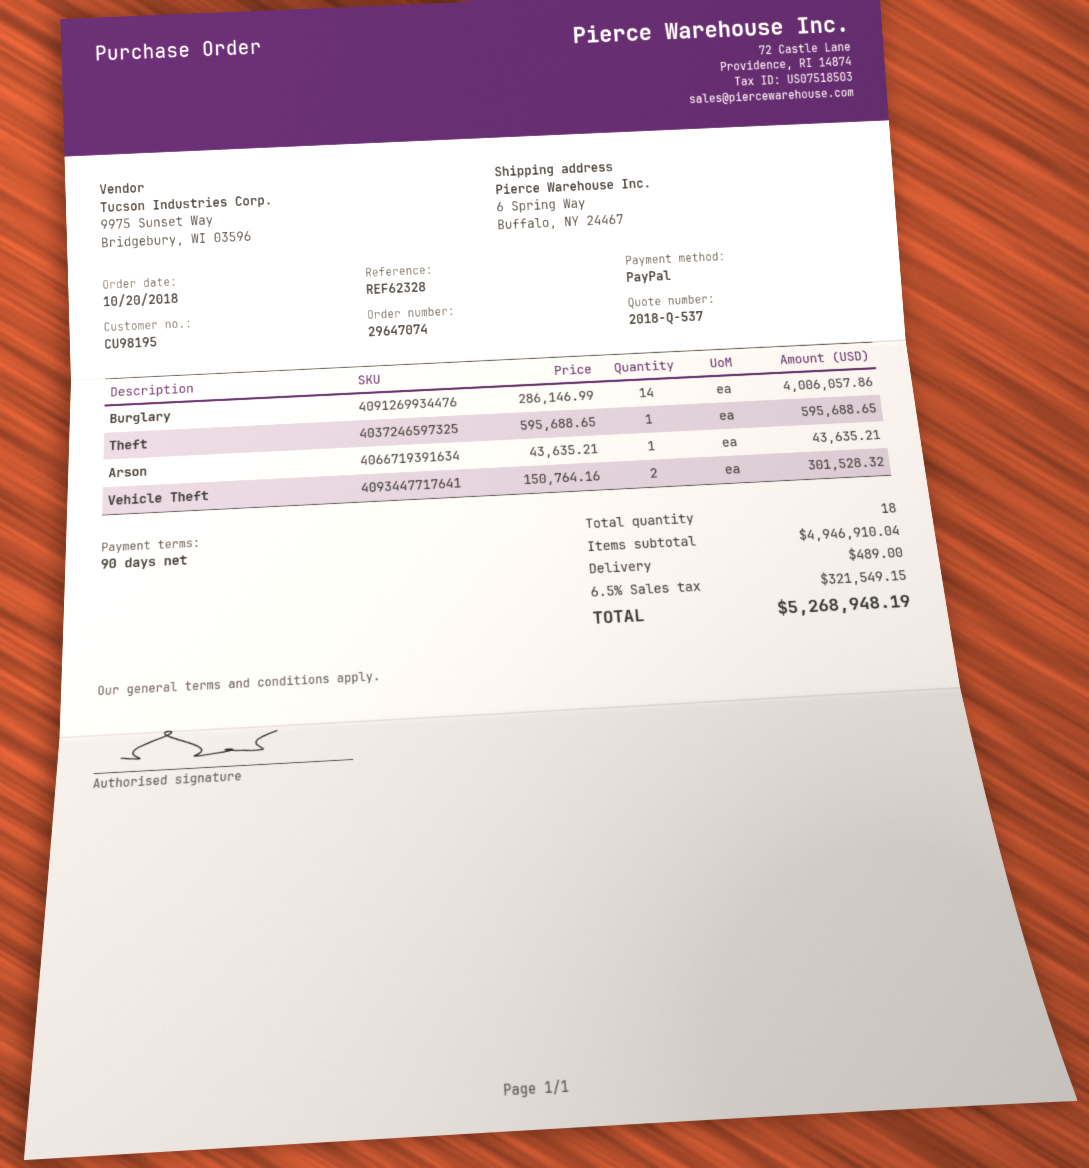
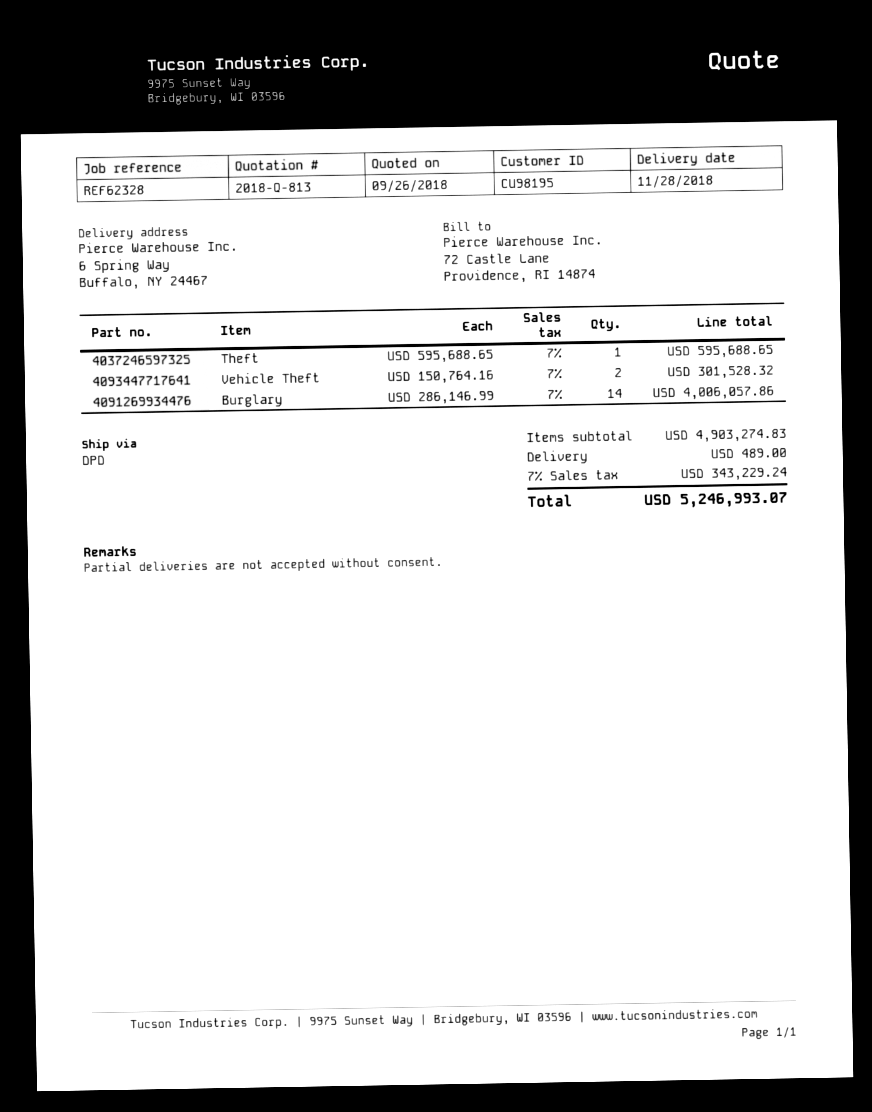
quote number: 2018-Q-537 -> 2018-Q-813
Arson: 1 x 43635.21 = 43635.21 -> none
subtotal: 4946910.04 -> 4903274.83
tax: 6.5% = 321549.15 -> 7% = 343229.24
total: 5268948.19 -> 5246993.07

